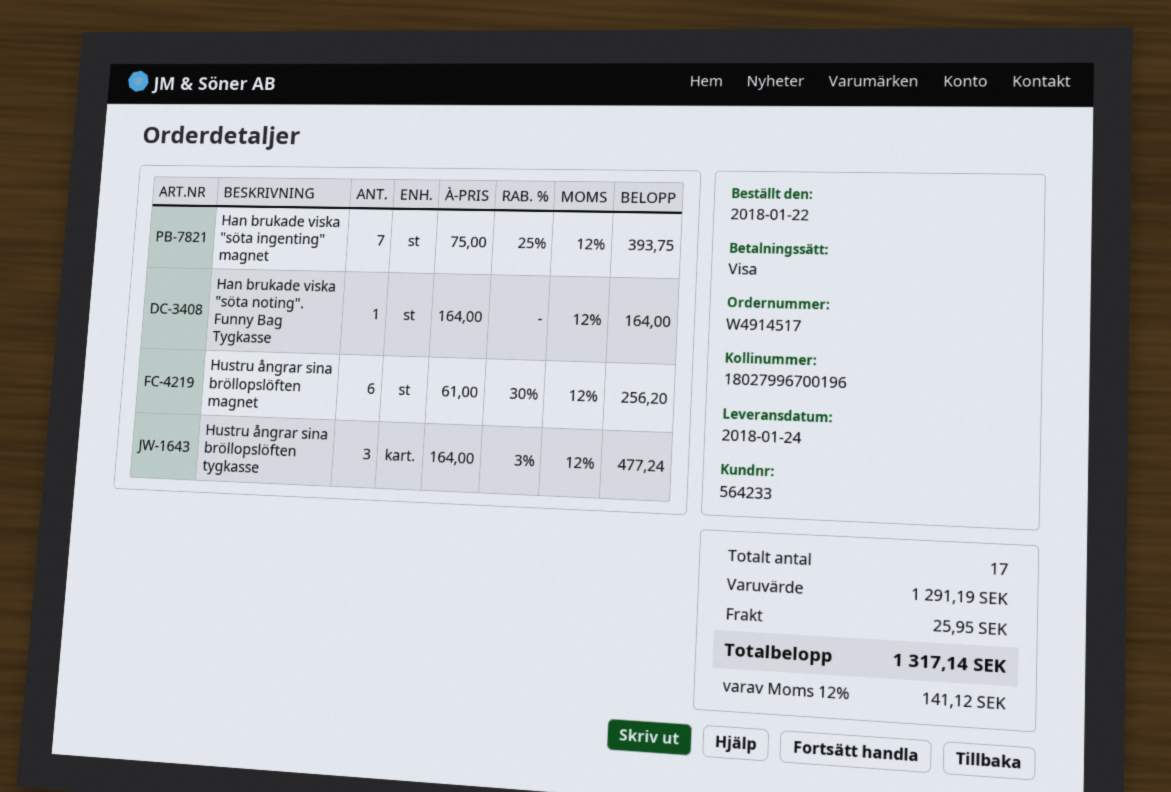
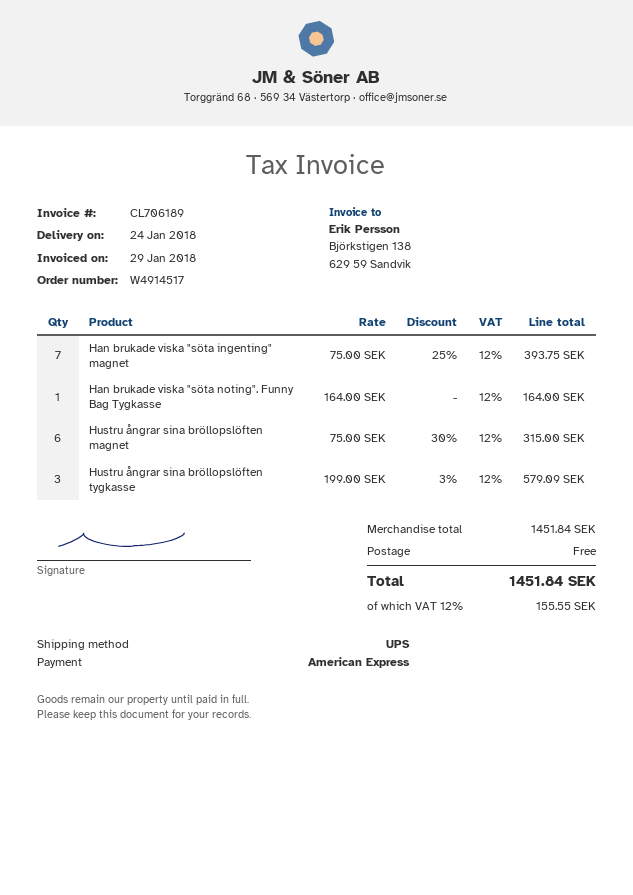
payment method: Visa -> American Express
Hustru ångrar sina bröllopslöften magnet: 6 x 61.00 - 30% = 256.20 -> 6 x 75.00 - 30% = 315.00
Hustru ångrar sina bröllopslöften tygkasse: 3 x 164.00 - 3% = 477.24 -> 3 x 199.00 - 3% = 579.09
subtotal: 1291.19 -> 1451.84
shipping: 25.95 -> 0.00
tax: 12% = 141.12 -> 12% = 155.55
total: 1317.14 -> 1451.84

